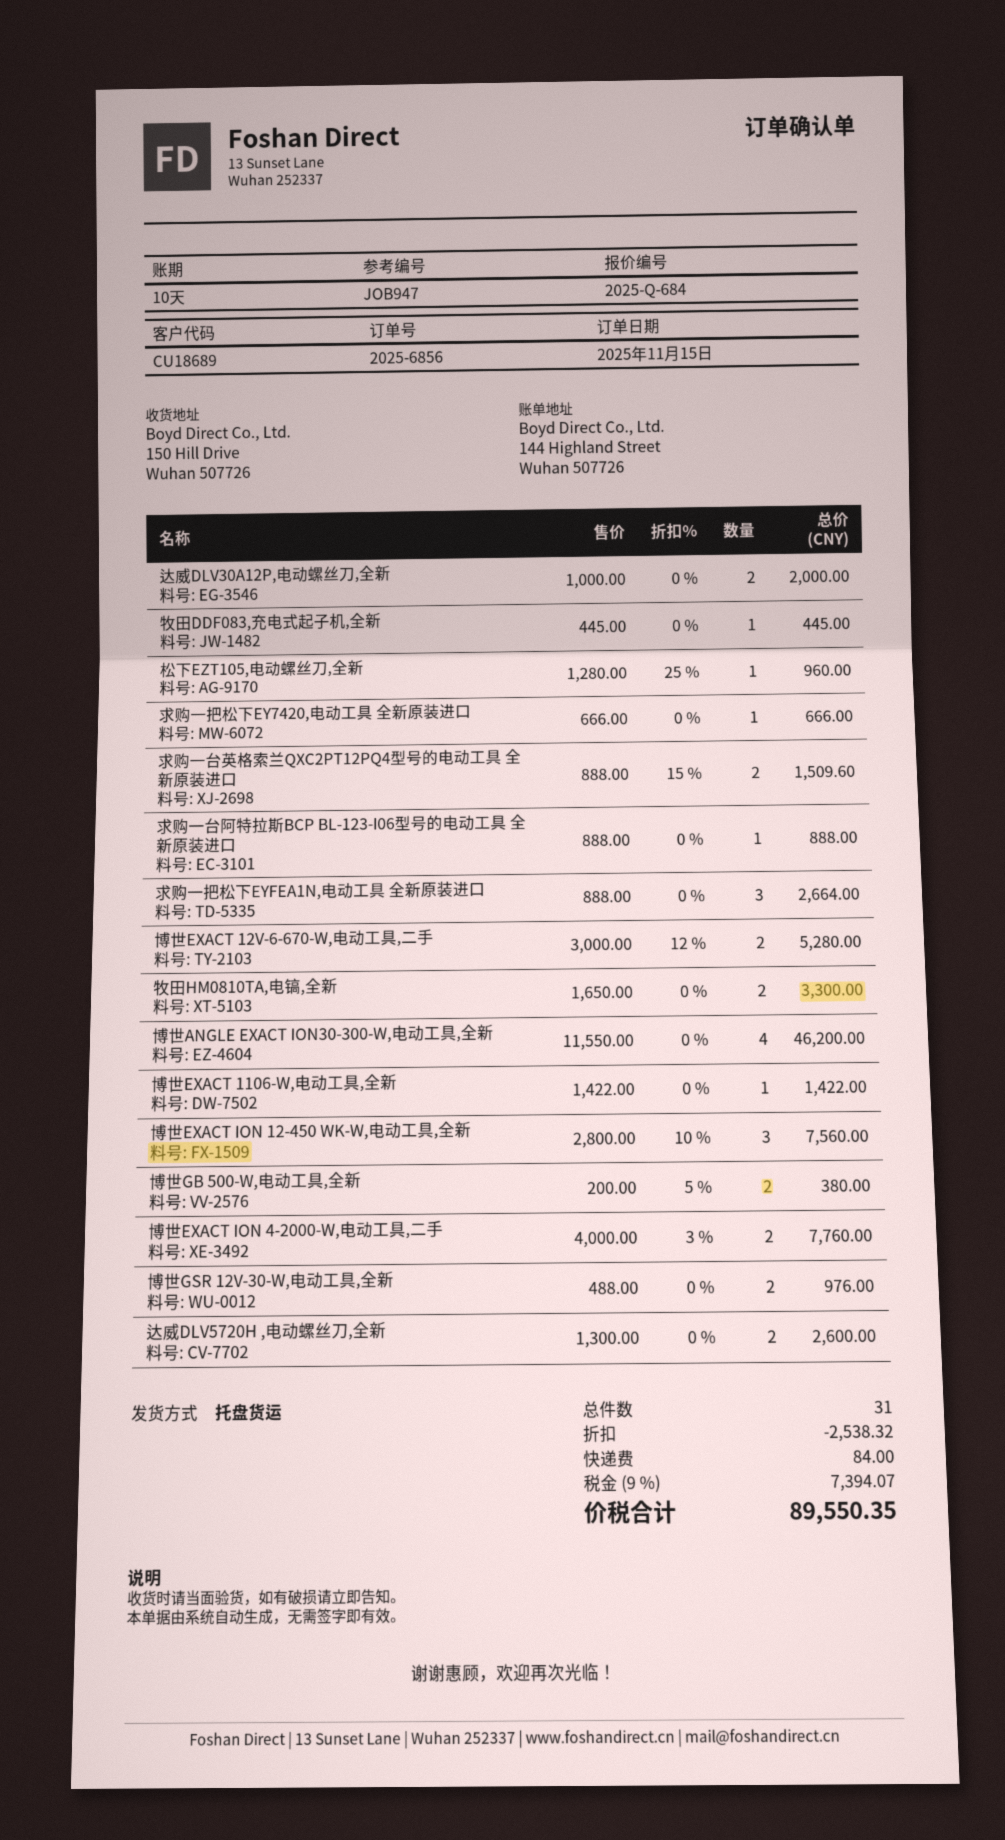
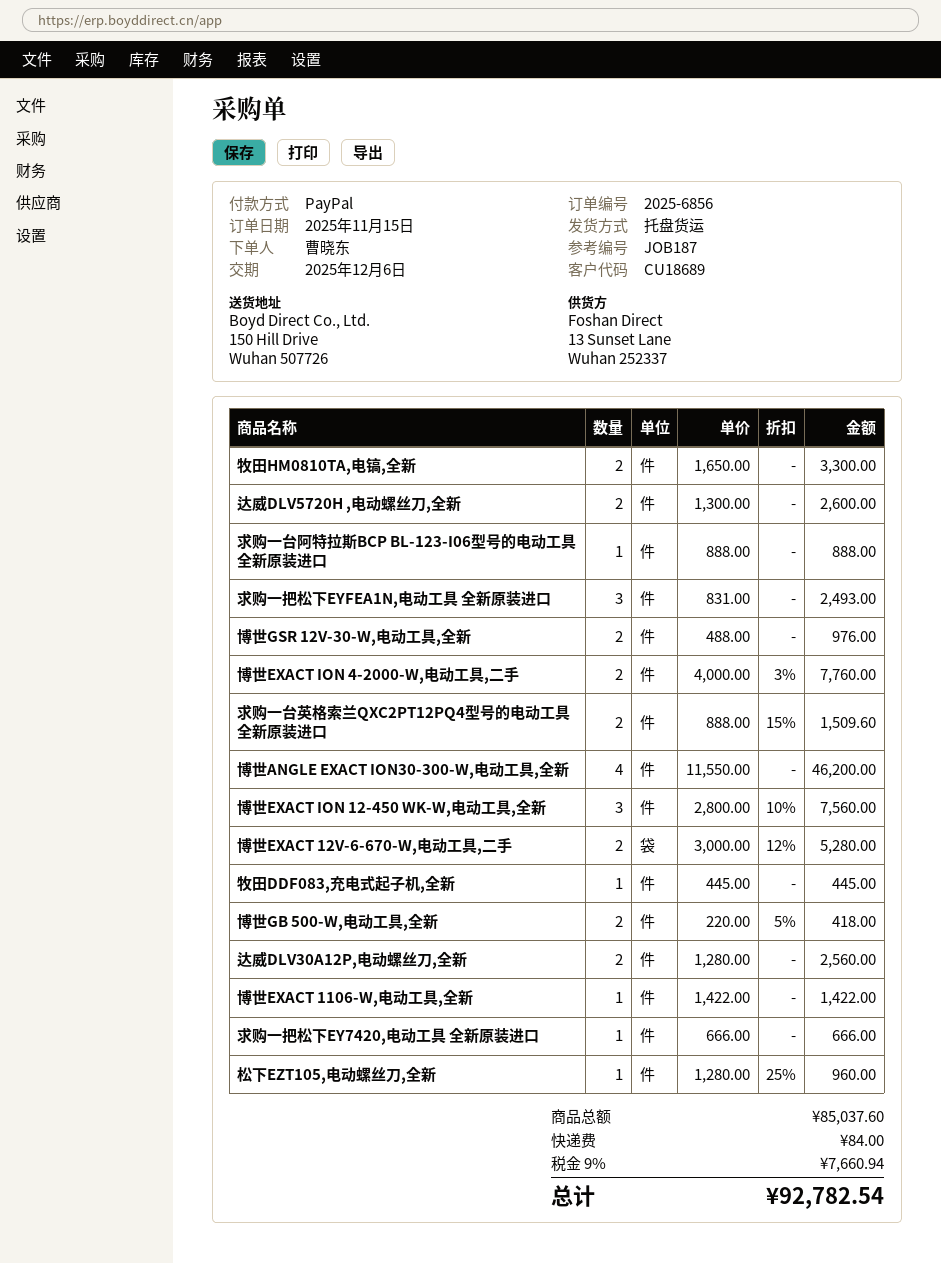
reference: JOB947 -> JOB187
达威DLV30A12P,电动螺丝刀,全新: 2 x 1000.00 = 2000.00 -> 2 x 1280.00 = 2560.00
求购一把松下EYFEA1N,电动工具 全新原装进口: 3 x 888.00 = 2664.00 -> 3 x 831.00 = 2493.00
博世GB 500-W,电动工具,全新: 2 x 200.00 - 5% = 380.00 -> 2 x 220.00 - 5% = 418.00
discount: 2538.32 -> none
tax: 9% = 7394.07 -> 9% = 7660.94
total: 89550.35 -> 92782.54

